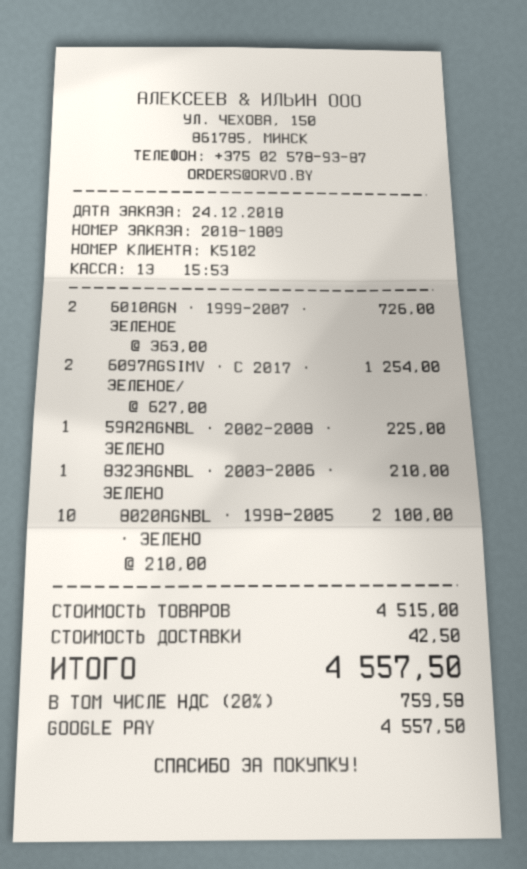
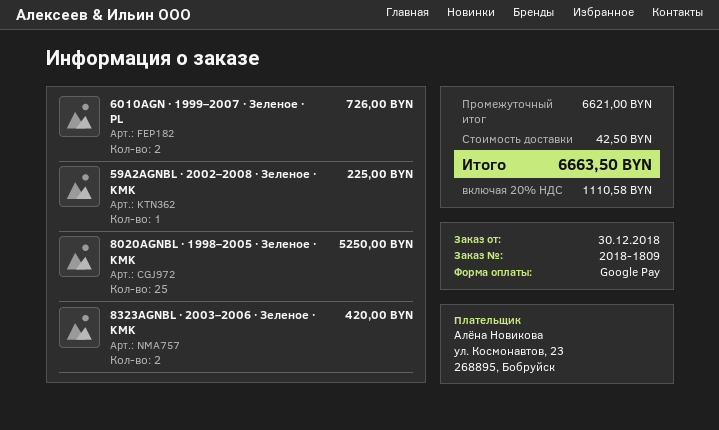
order date: 2018-12-24 -> 2018-12-30
6097AGSIMV · С 2017 · ЗЕЛЕНОЕ/: 2 for 1254.00 -> none
8323AGNBL · 2003–2006 · ЗЕЛЕНО: 1 for 210.00 -> 2 for 420.00
8020AGNBL · 1998–2005 · ЗЕЛЕНО: 10 for 2100.00 -> 25 for 5250.00
subtotal: 4515.00 -> 6621.00
tax: 20% = 759.58 -> 20% = 1110.58
total: 4557.50 -> 6663.50

